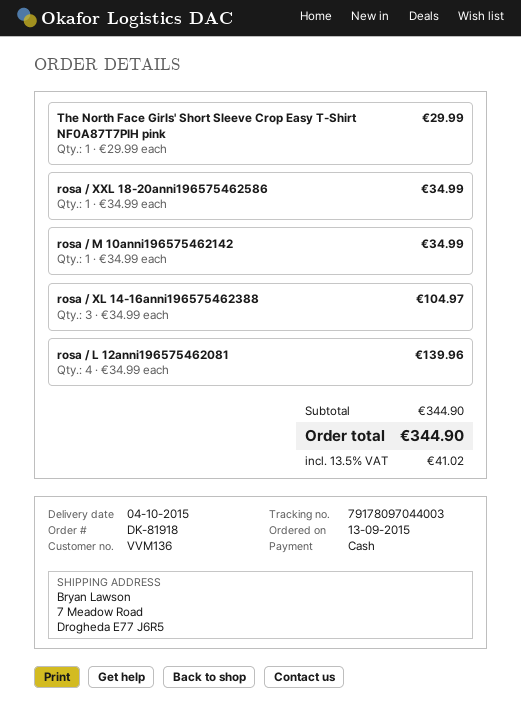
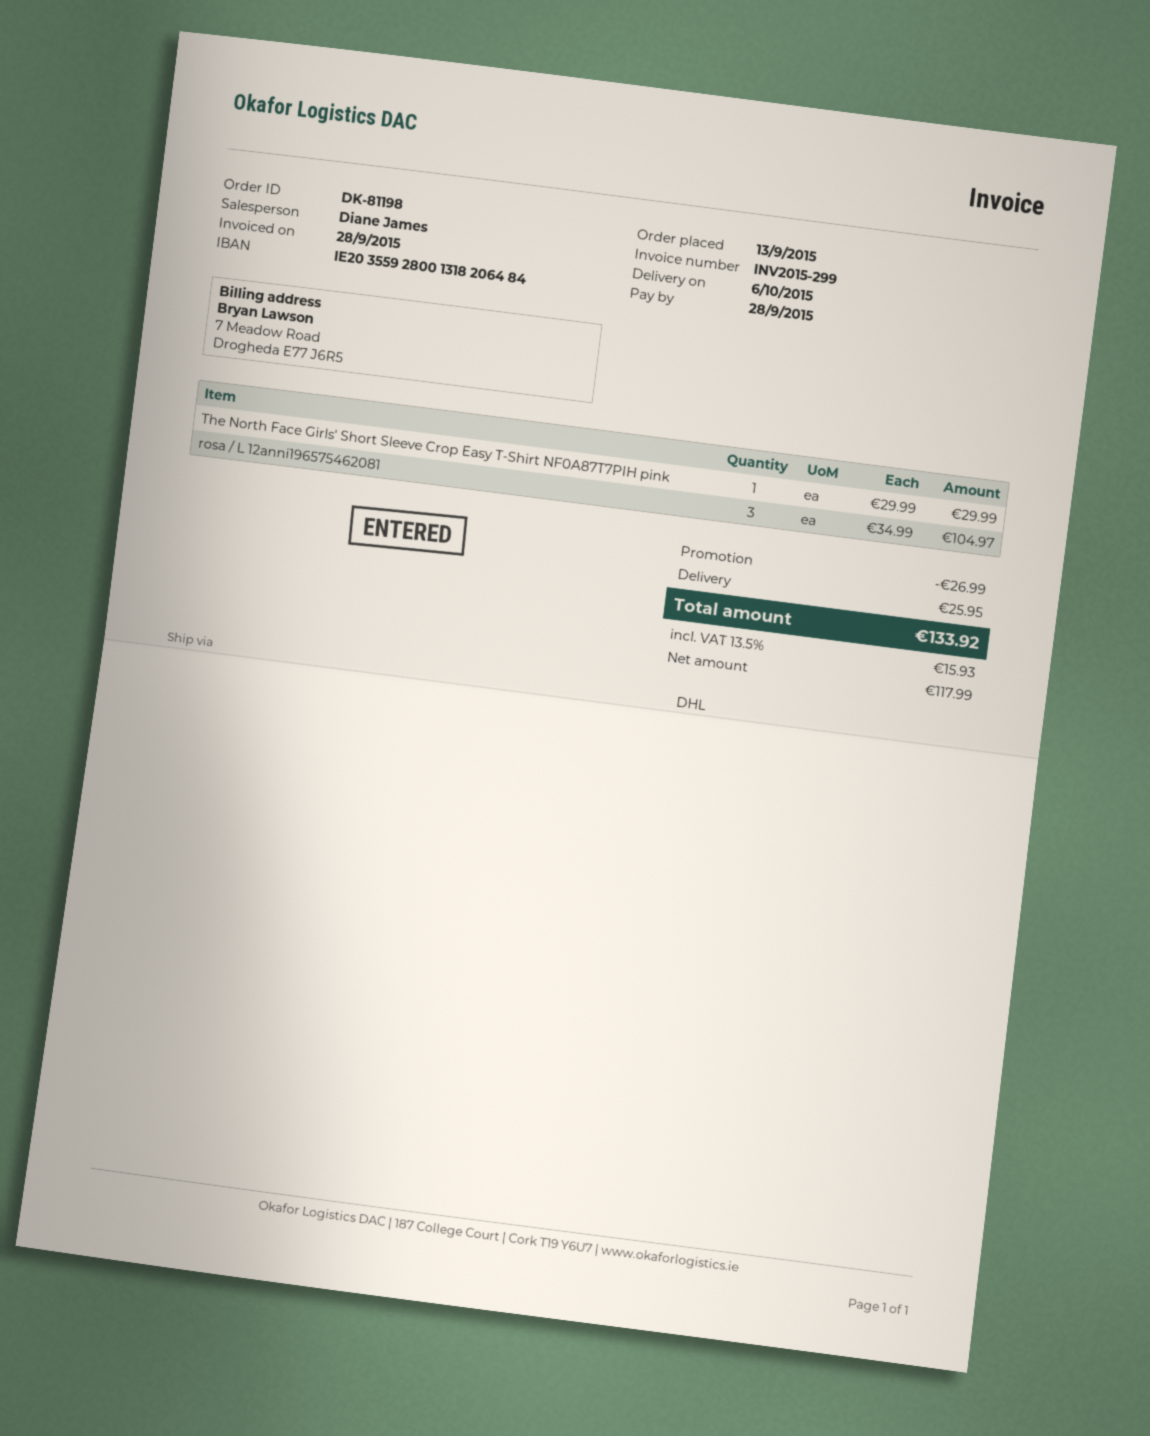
order number: DK-81918 -> DK-81198
delivery date: 2015-10-04 -> 2015-10-06
rosa / XXL 18-20anni196575462586: 1 x 34.99 = 34.99 -> none
rosa / M 10anni196575462142: 1 x 34.99 = 34.99 -> none
rosa / XL 14-16anni196575462388: 3 x 34.99 = 104.97 -> none
rosa / L 12anni196575462081: 4 x 34.99 = 139.96 -> 3 x 34.99 = 104.97
discount: none -> 26.99
shipping: none -> 25.95
tax: 13.5% = 41.02 -> 13.5% = 15.93
total: 344.90 -> 133.92

